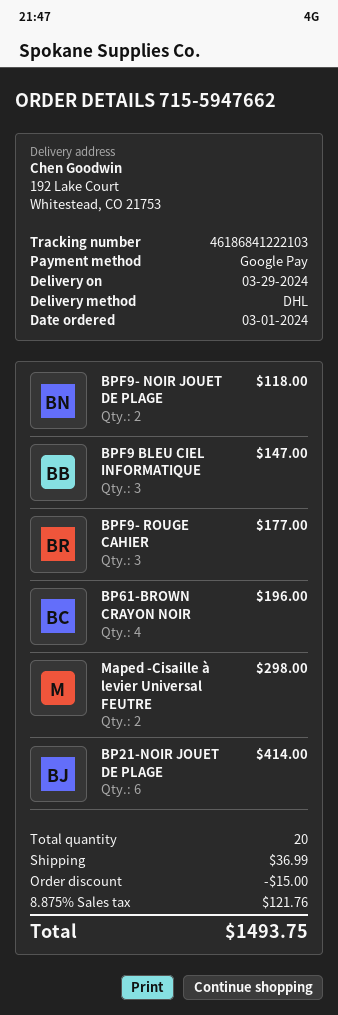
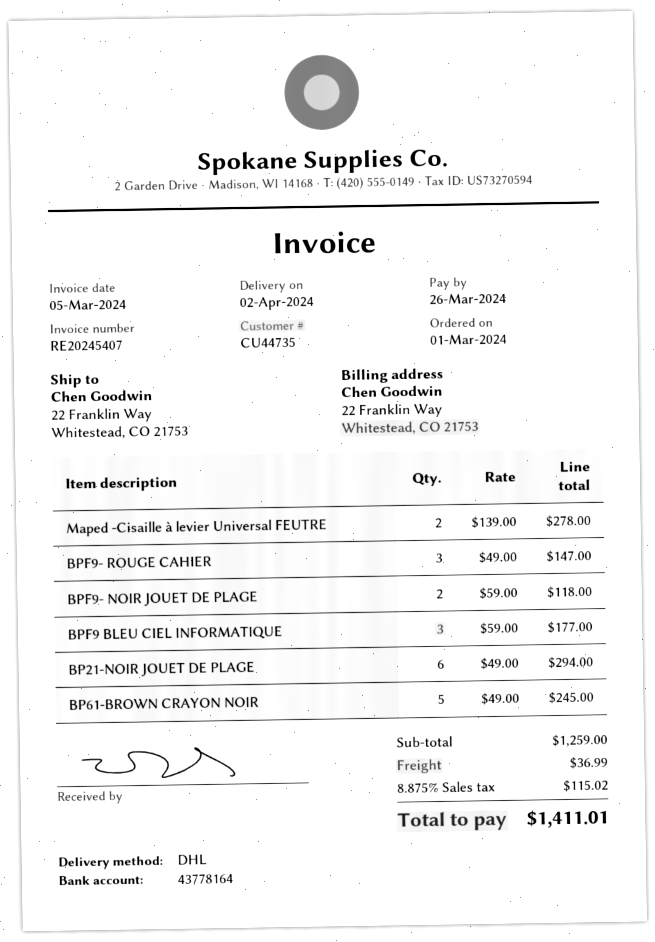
delivery date: 2024-03-29 -> 2024-04-02
ship to: 192 Lake Court, Whitestead, CO 21753 -> 22 Franklin Way, Whitestead, CO 21753
BPF9 BLEU CIEL INFORMATIQUE: 3 for 147.00 -> 3 for 177.00
BPF9- ROUGE CAHIER: 3 for 177.00 -> 3 for 147.00
BP61-BROWN CRAYON NOIR: 4 for 196.00 -> 5 for 245.00
Maped -Cisaille à levier Universal FEUTRE: 2 for 298.00 -> 2 for 278.00
BP21-NOIR JOUET DE PLAGE: 6 for 414.00 -> 6 for 294.00
discount: 15.00 -> none
tax: 8.875% = 121.76 -> 8.875% = 115.02
total: 1493.75 -> 1411.01

